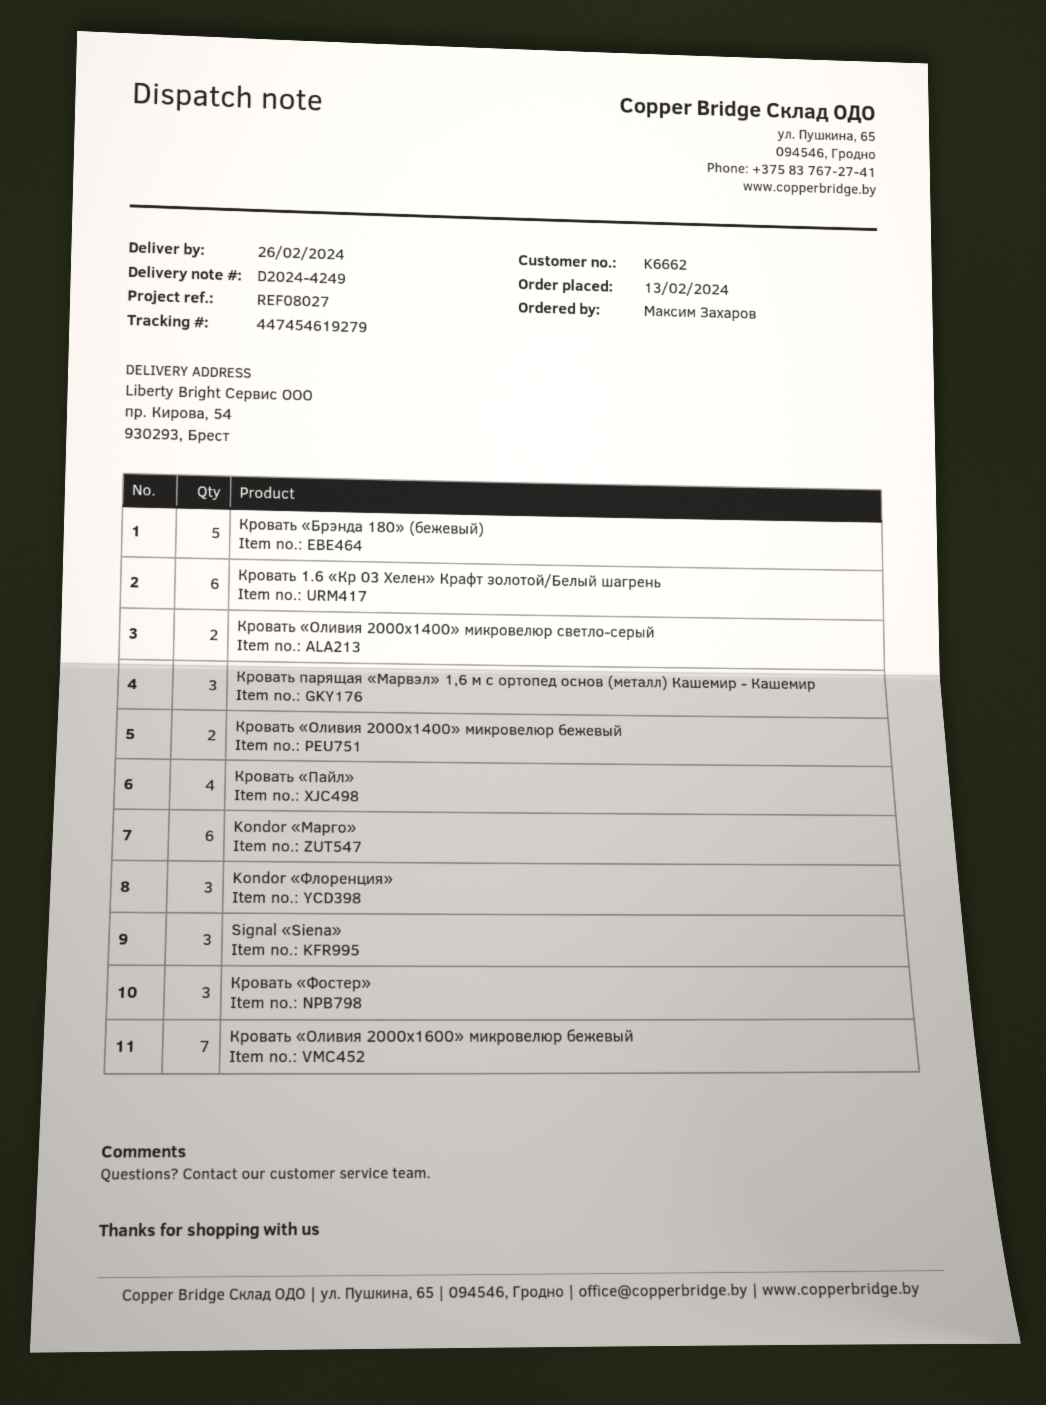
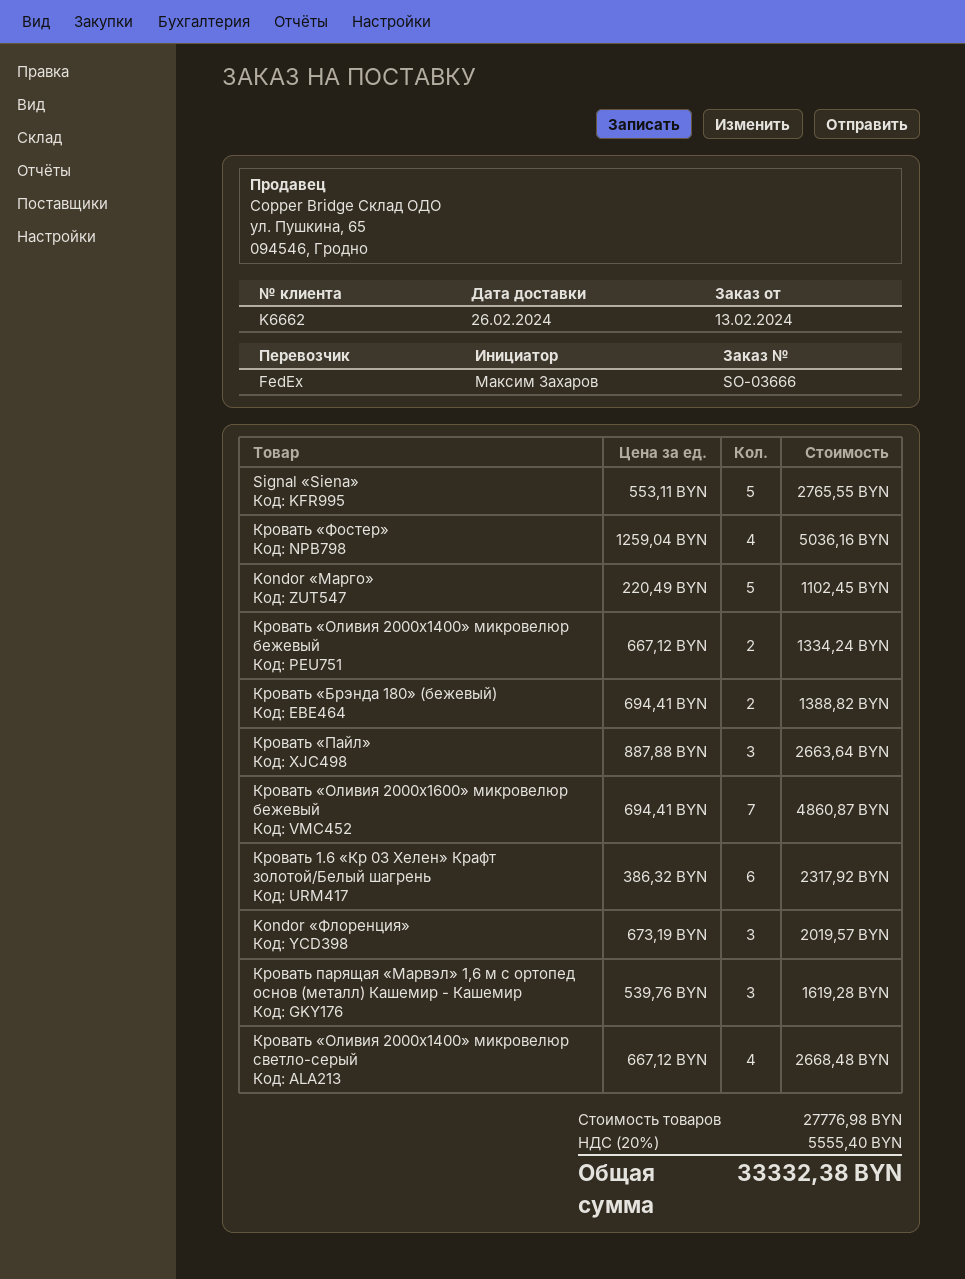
Кровать «Брэнда 180» (бежевый): 5 -> 2
Кровать «Оливия 2000х1400» микровелюр светло-серый: 2 -> 4
Кровать «Пайл»: 4 -> 3
Kondor «Марго»: 6 -> 5
Signal «Siena»: 3 -> 5
Кровать «Фостер»: 3 -> 4

